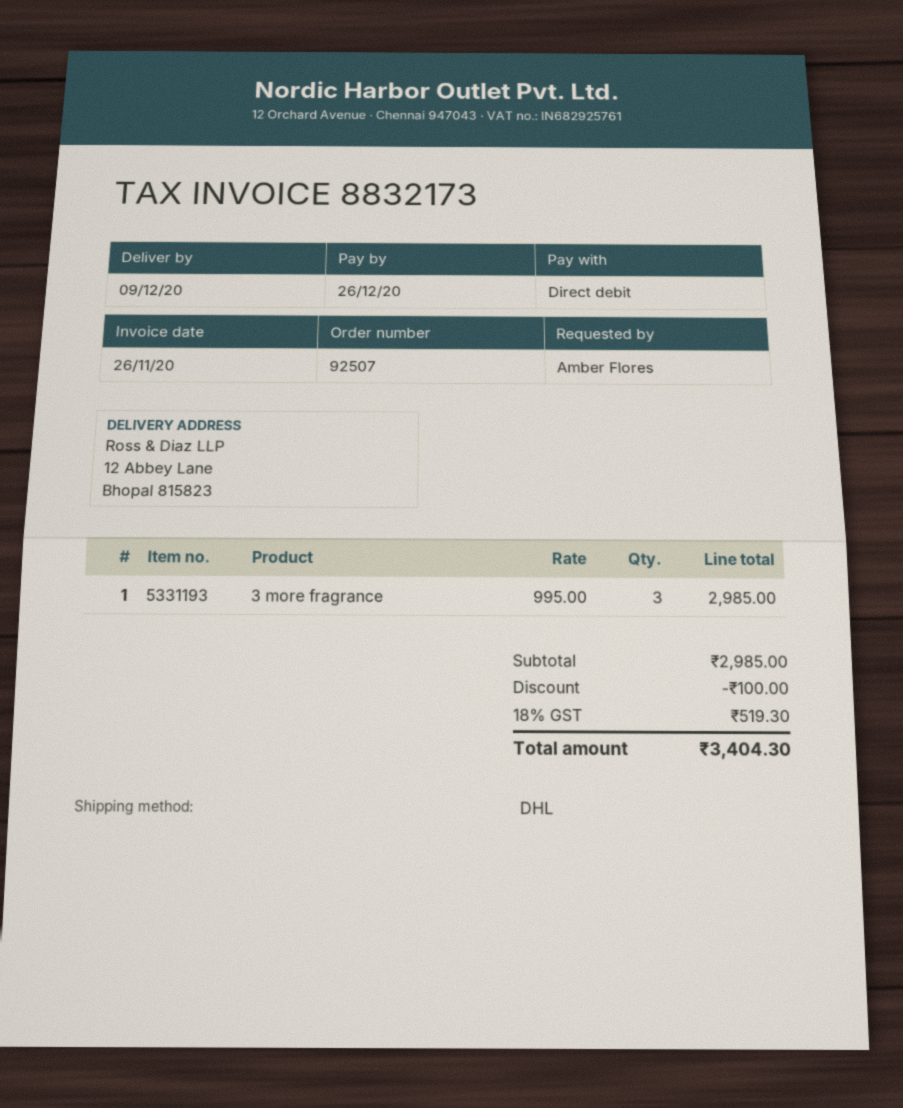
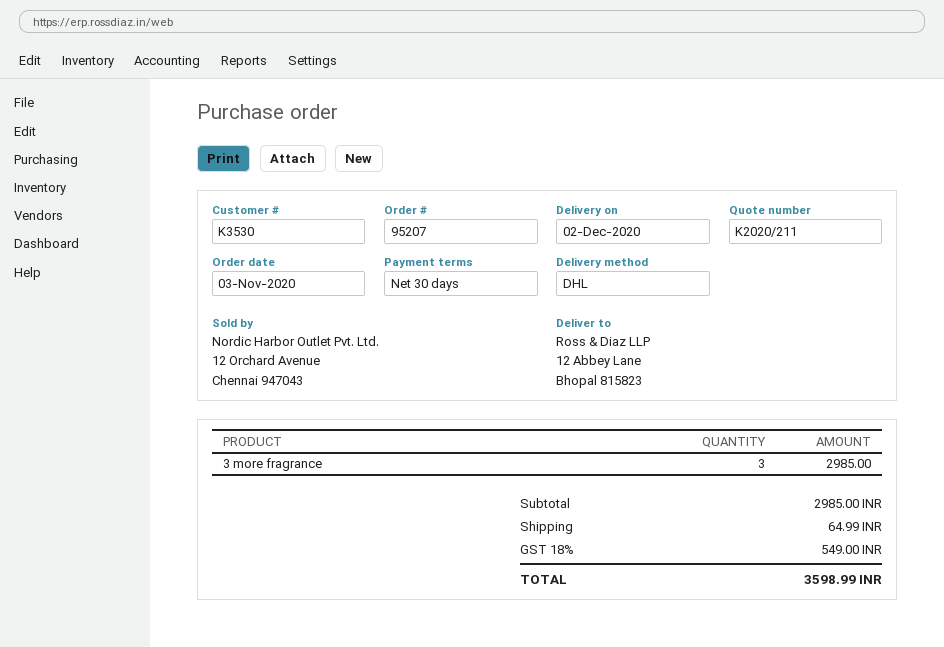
order number: 92507 -> 95207
delivery date: 2020-12-09 -> 2020-12-02
discount: 100.00 -> none
shipping: none -> 64.99
tax: 18% = 519.30 -> 18% = 549.00
total: 3404.30 -> 3598.99

